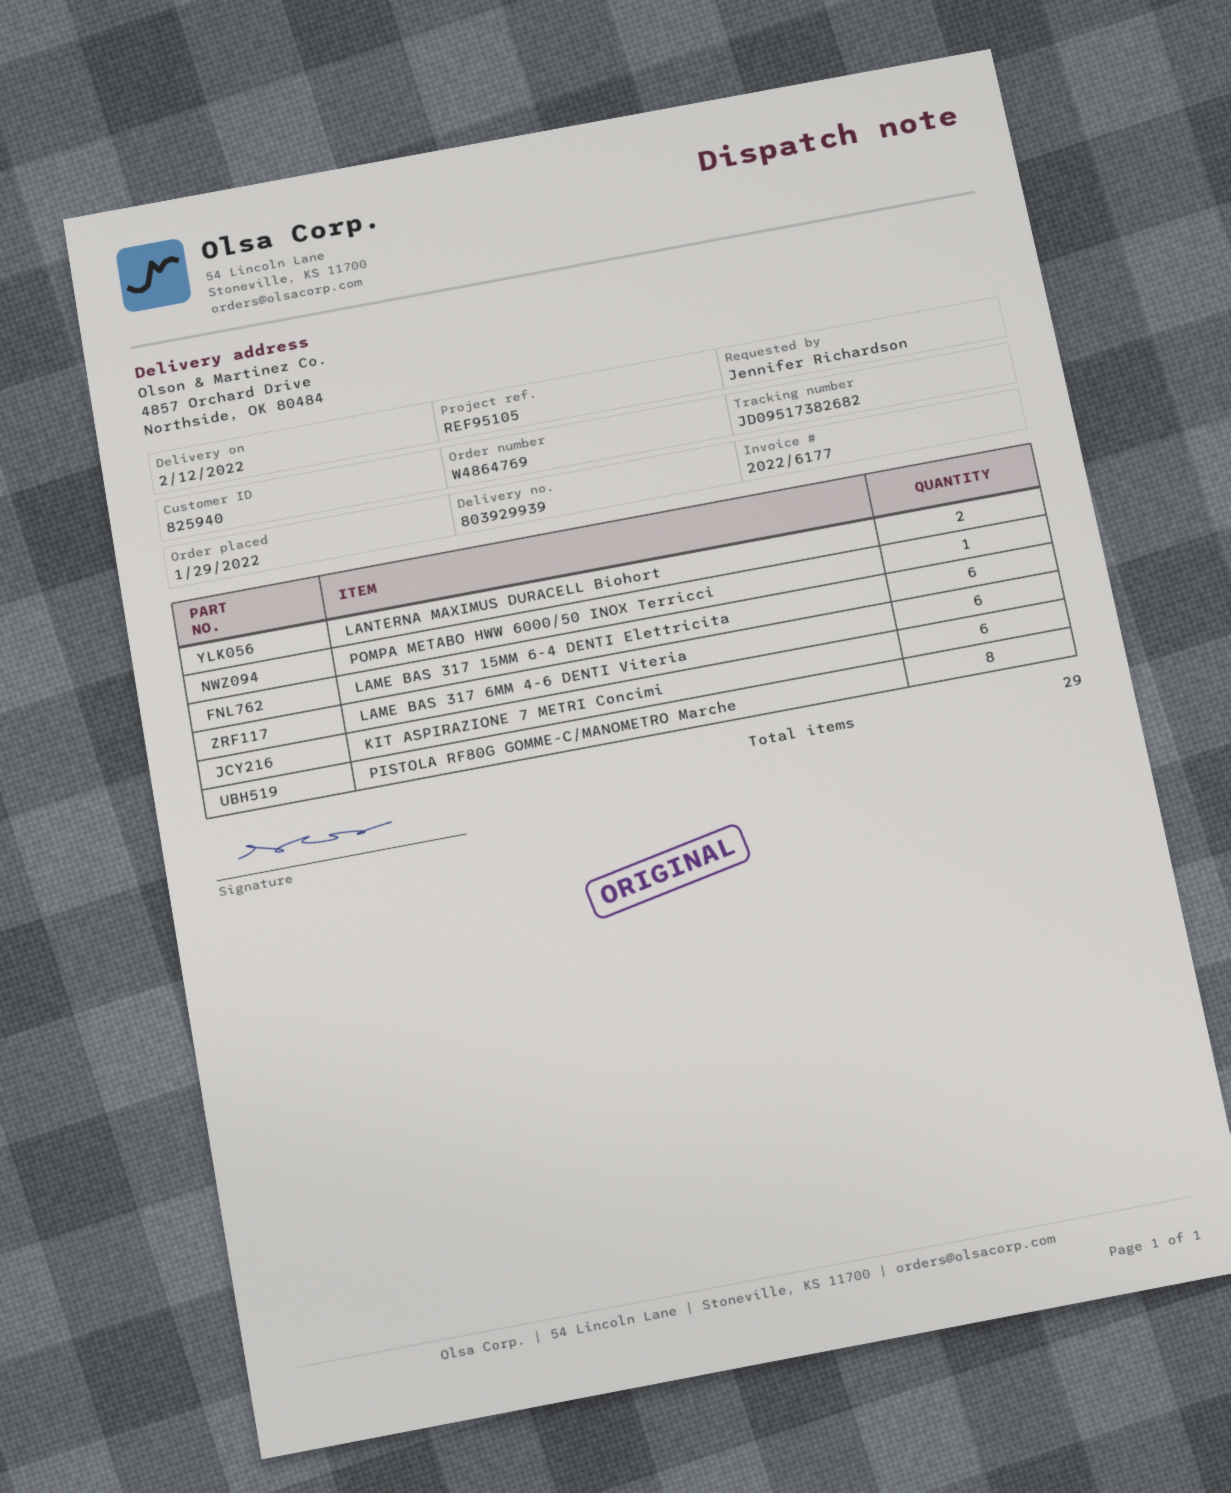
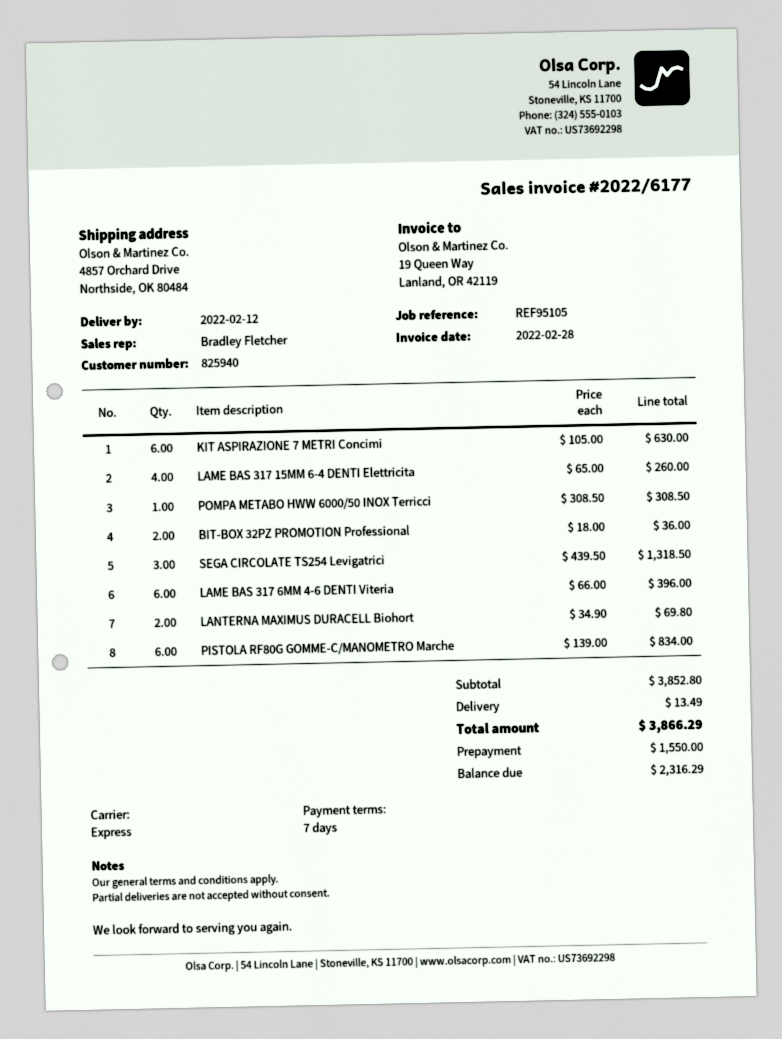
LAME BAS 317 15MM 6-4 DENTI Elettricita: 6 -> 4
PISTOLA RF80G GOMME-C/MANOMETRO Marche: 8 -> 6
BIT-BOX 32PZ PROMOTION Professional: none -> 2
SEGA CIRCOLATE TS254 Levigatrici: none -> 3

